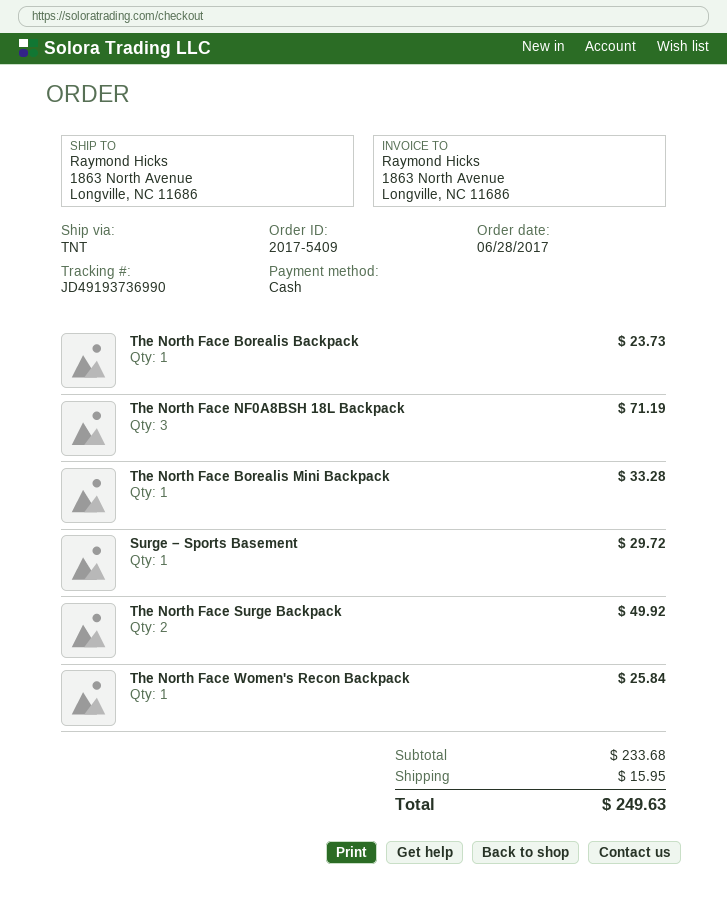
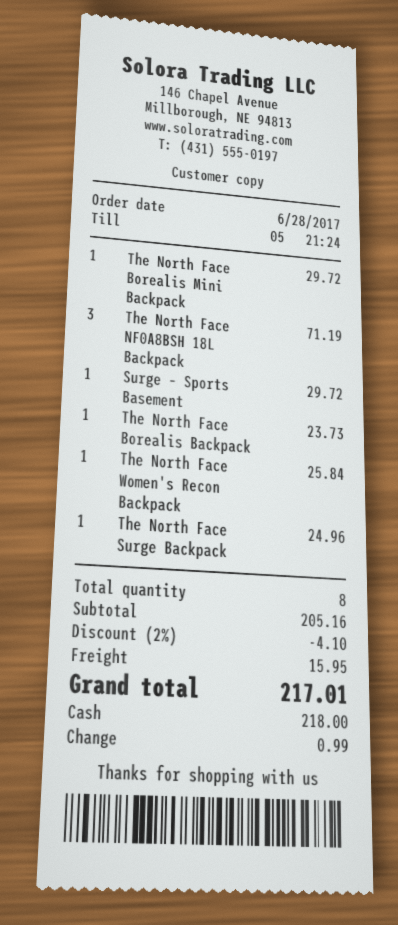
The North Face Borealis Mini Backpack: 1 for 33.28 -> 1 for 29.72
The North Face Surge Backpack: 2 for 49.92 -> 1 for 24.96
subtotal: 233.68 -> 205.16
discount: none -> 2% = 4.10
total: 249.63 -> 217.01

